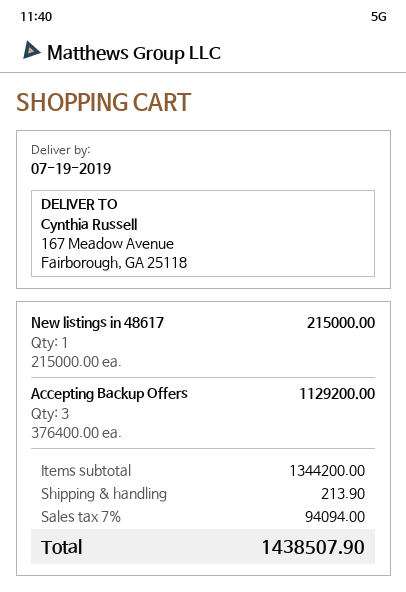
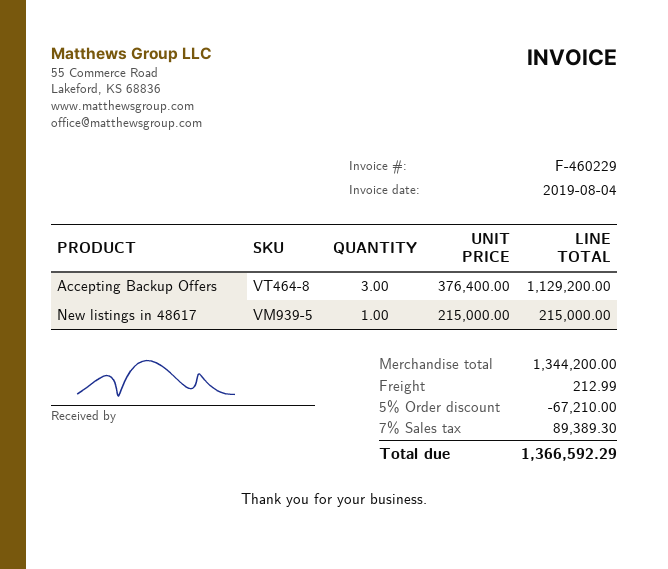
discount: none -> 5% = 67210.00
shipping: 213.90 -> 212.99
tax: 7% = 94094.00 -> 7% = 89389.30
total: 1438507.90 -> 1366592.29

